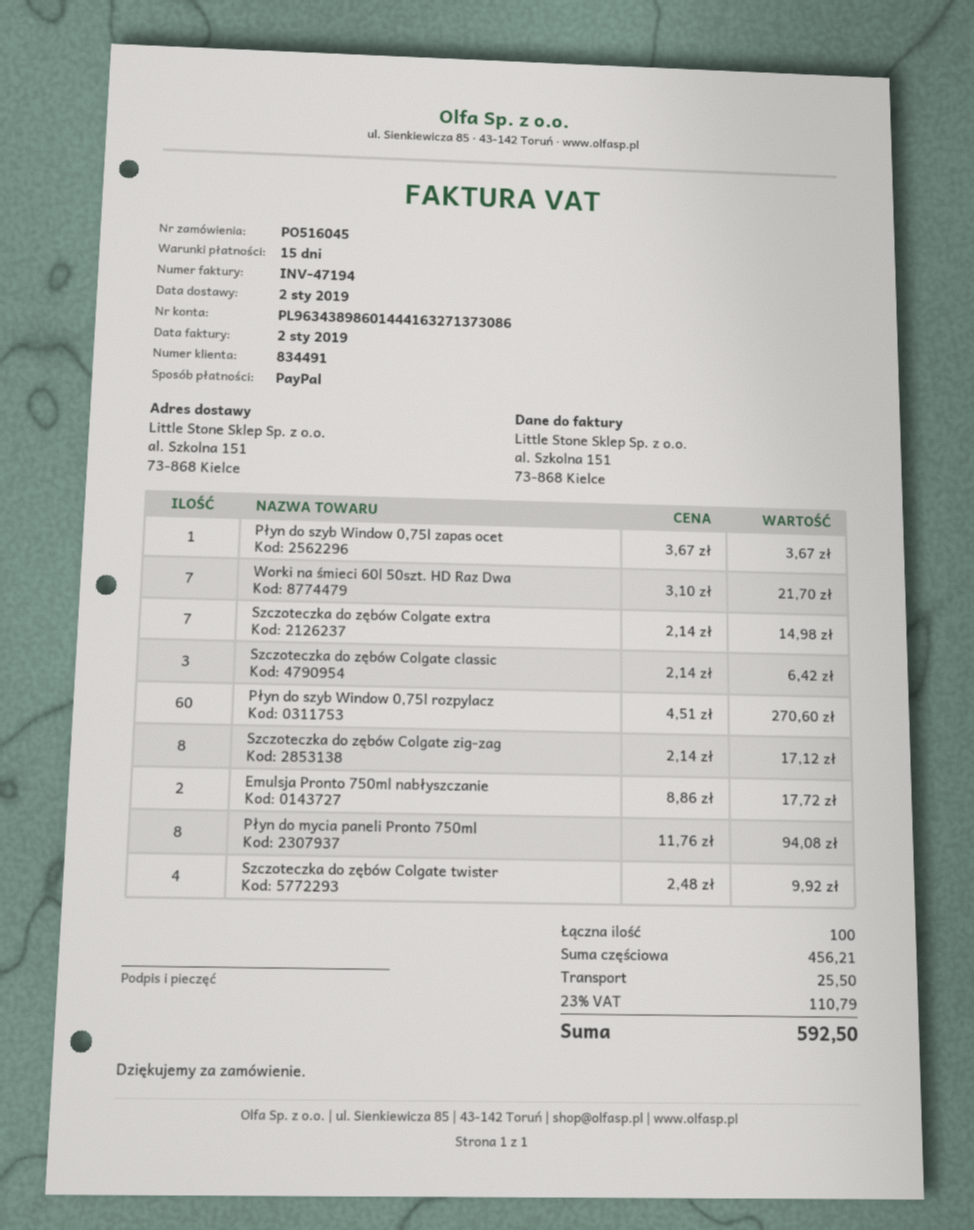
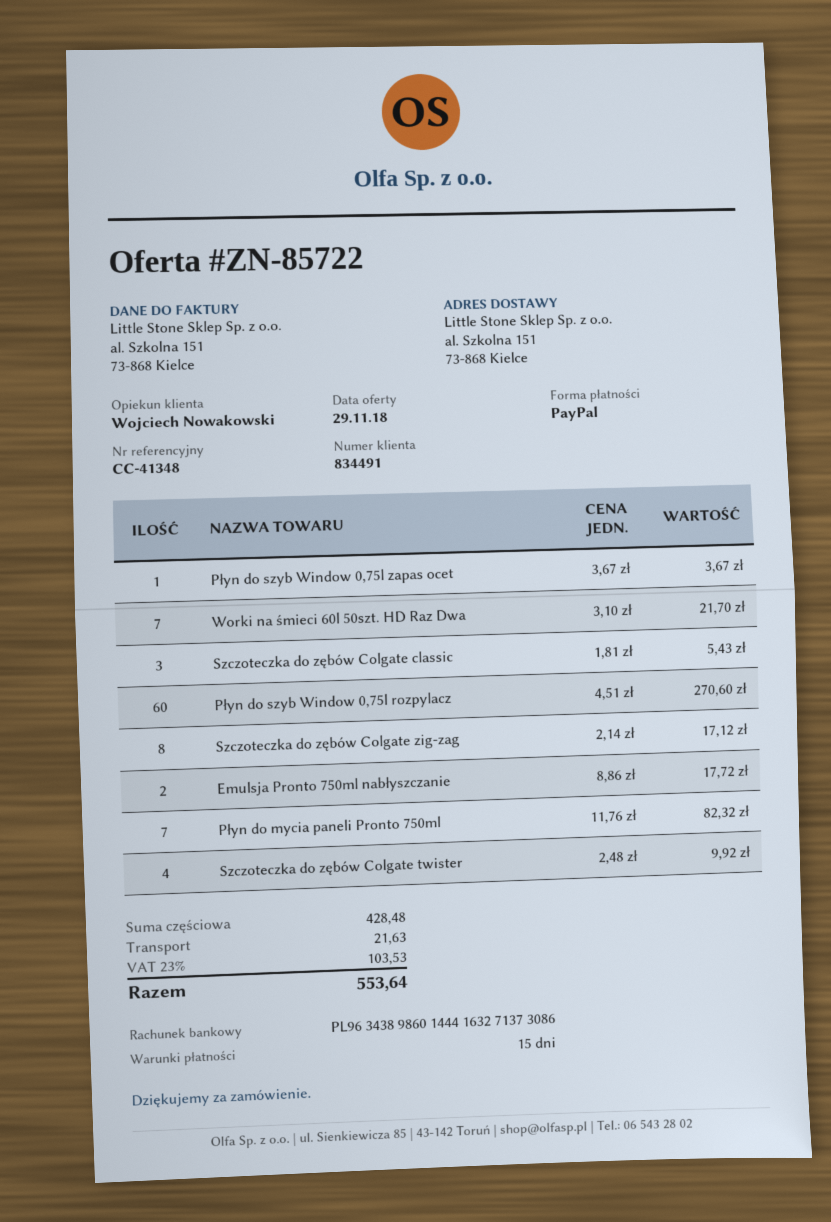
Szczoteczka do zębów Colgate extra: 7 x 2.14 = 14.98 -> none
Szczoteczka do zębów Colgate classic: 3 x 2.14 = 6.42 -> 3 x 1.81 = 5.43
Płyn do mycia paneli Pronto 750ml: 8 x 11.76 = 94.08 -> 7 x 11.76 = 82.32
subtotal: 456.21 -> 428.48
shipping: 25.50 -> 21.63
tax: 23% = 110.79 -> 23% = 103.53
total: 592.50 -> 553.64

